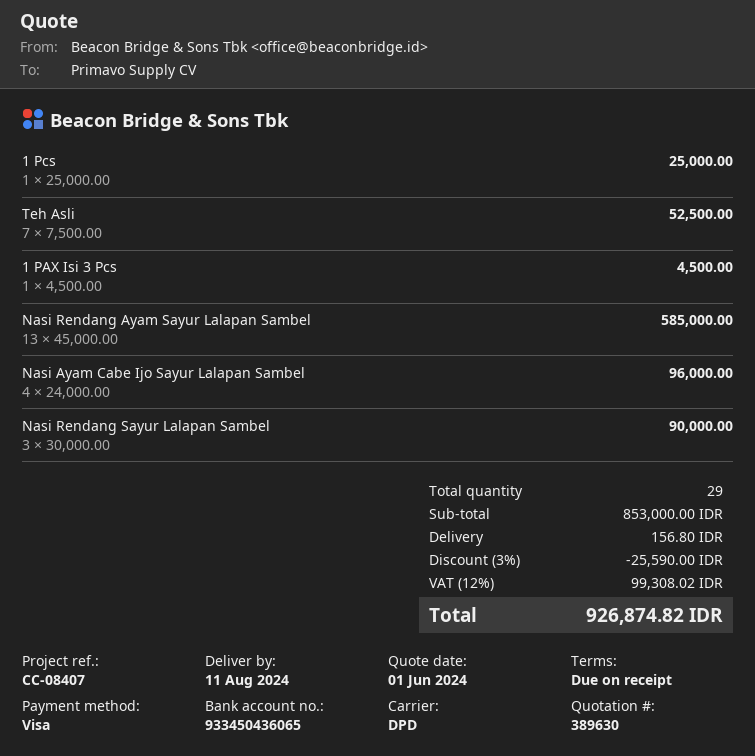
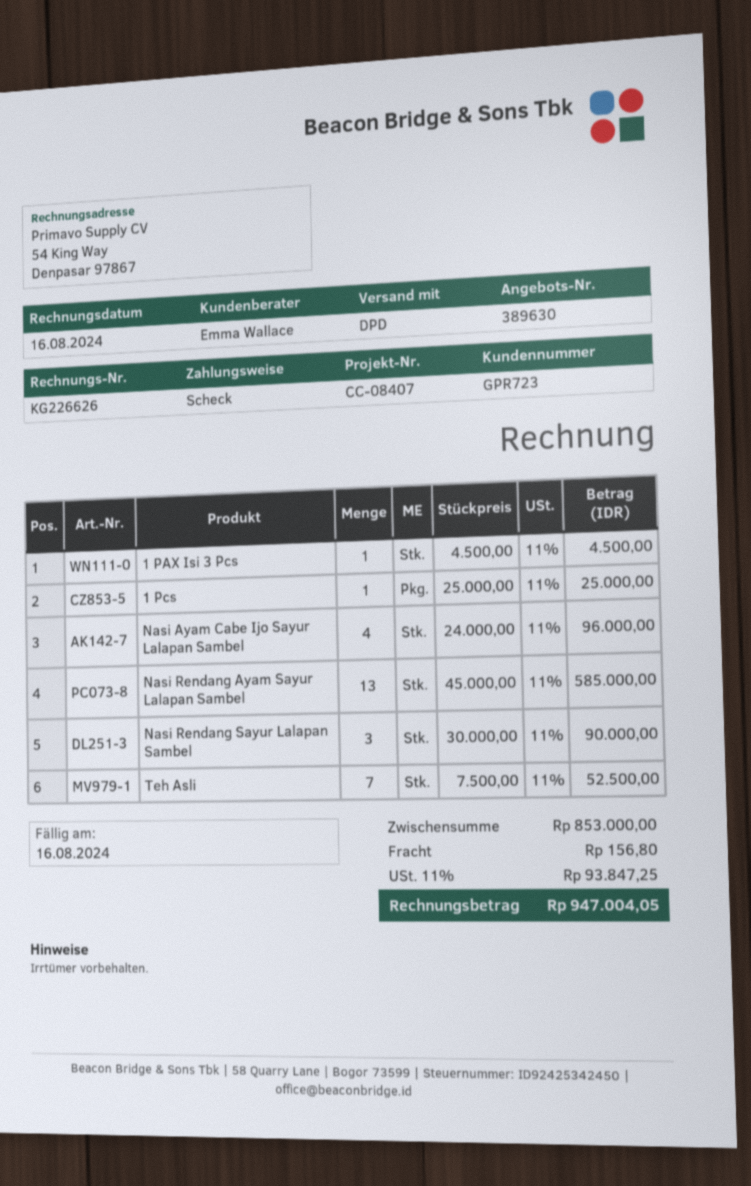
payment method: Visa -> cheque
discount: 3% = 25590.00 -> none
tax: 12% = 99308.02 -> 11% = 93847.25
total: 926874.82 -> 947004.05

